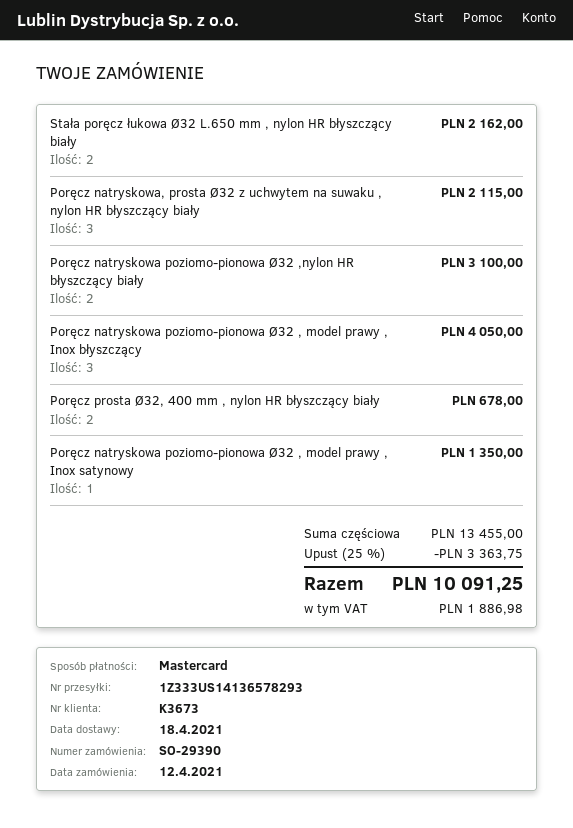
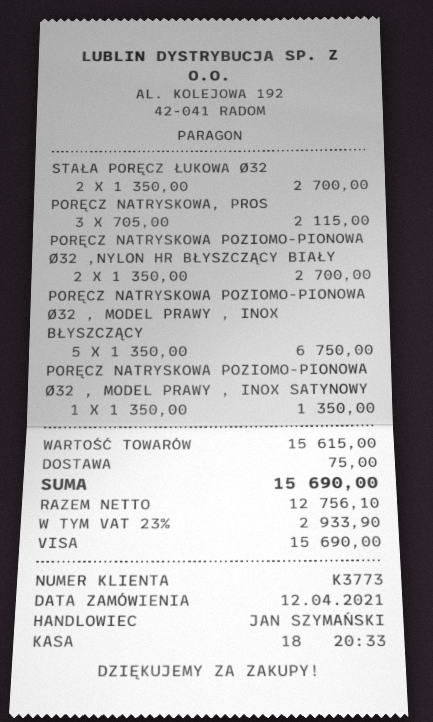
customer number: K3673 -> K3773
payment method: Mastercard -> Visa
Stała poręcz łukowa Ø32 L.650 mm , nylon HR błyszczący biały: 2 for 2162.00 -> 2 for 2700.00
Poręcz natryskowa poziomo-pionowa Ø32 ,nylon HR błyszczący biały: 2 for 3100.00 -> 2 for 2700.00
Poręcz natryskowa poziomo-pionowa Ø32 , model prawy , Inox błyszczący: 3 for 4050.00 -> 5 for 6750.00
Poręcz prosta Ø32, 400 mm , nylon HR błyszczący biały: 2 for 678.00 -> none
subtotal: 13455.00 -> 15615.00
discount: 25% = 3363.75 -> none
shipping: none -> 75.00
tax: 1886.98 -> 2933.90
total: 10091.25 -> 15690.00

